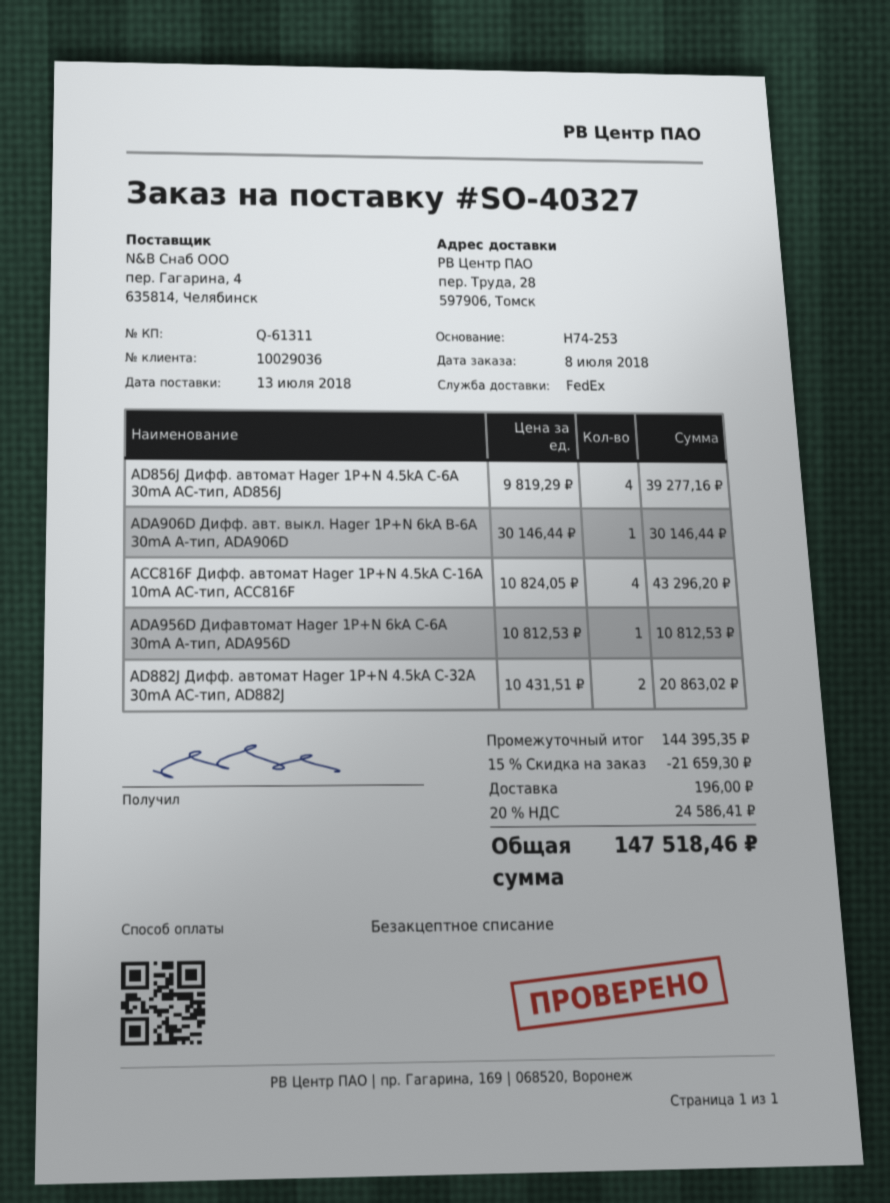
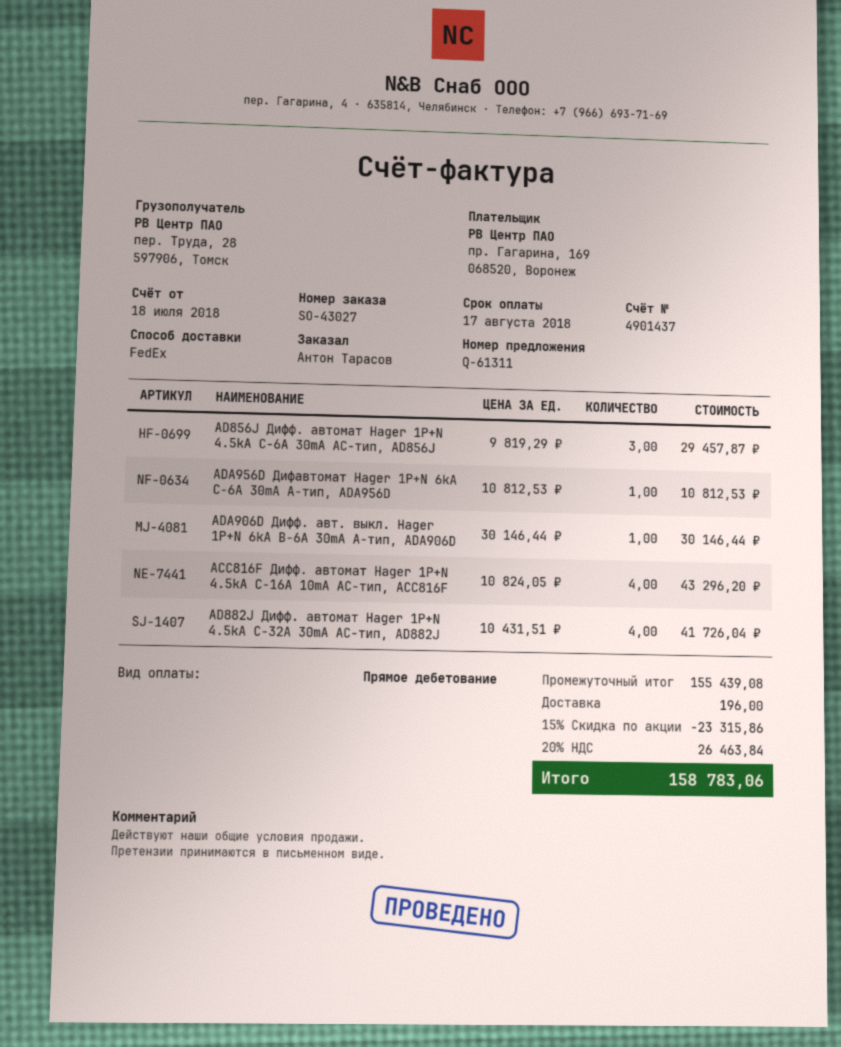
order number: SO-40327 -> SO-43027
AD856J Дифф. автомат Hager 1P+N 4.5kA C-6A 30mA AC-тип, AD856J: 4 x 9819.29 = 39277.16 -> 3 x 9819.29 = 29457.87
AD882J Дифф. автомат Hager 1P+N 4.5kA C-32A 30mA AC-тип, AD882J: 2 x 10431.51 = 20863.02 -> 4 x 10431.51 = 41726.04
subtotal: 144395.35 -> 155439.08
discount: 15% = 21659.30 -> 15% = 23315.86
tax: 20% = 24586.41 -> 20% = 26463.84
total: 147518.46 -> 158783.06

